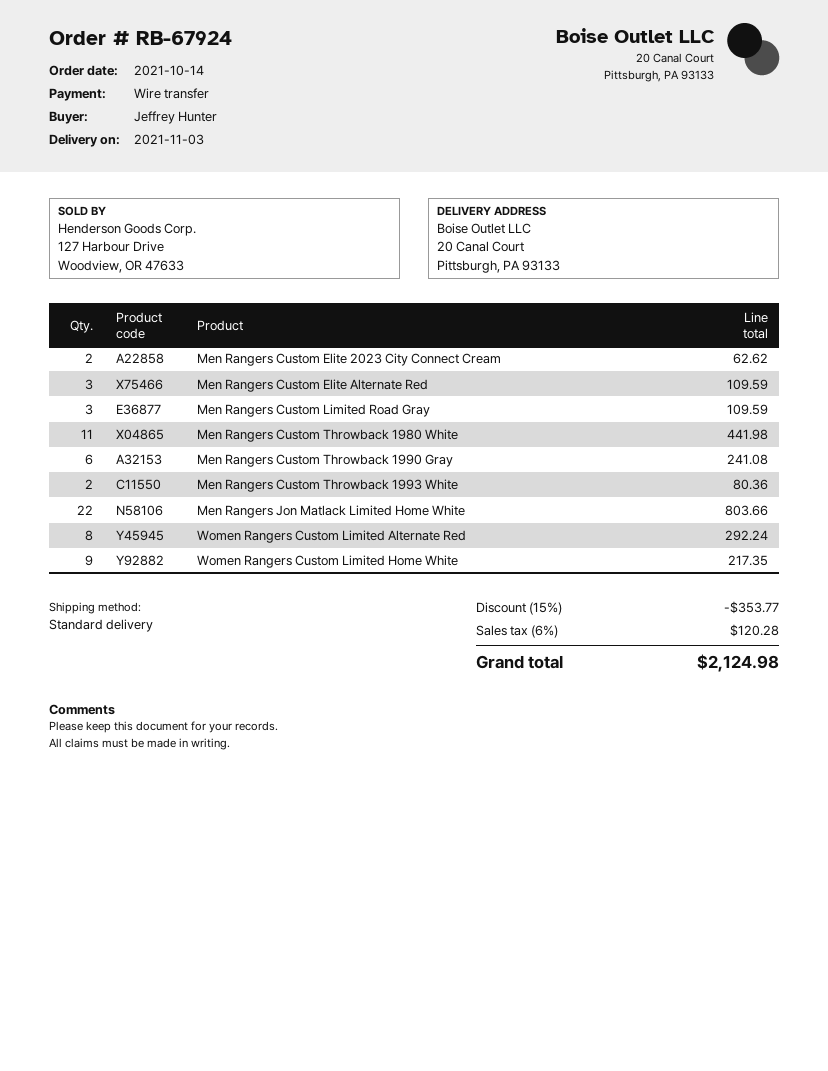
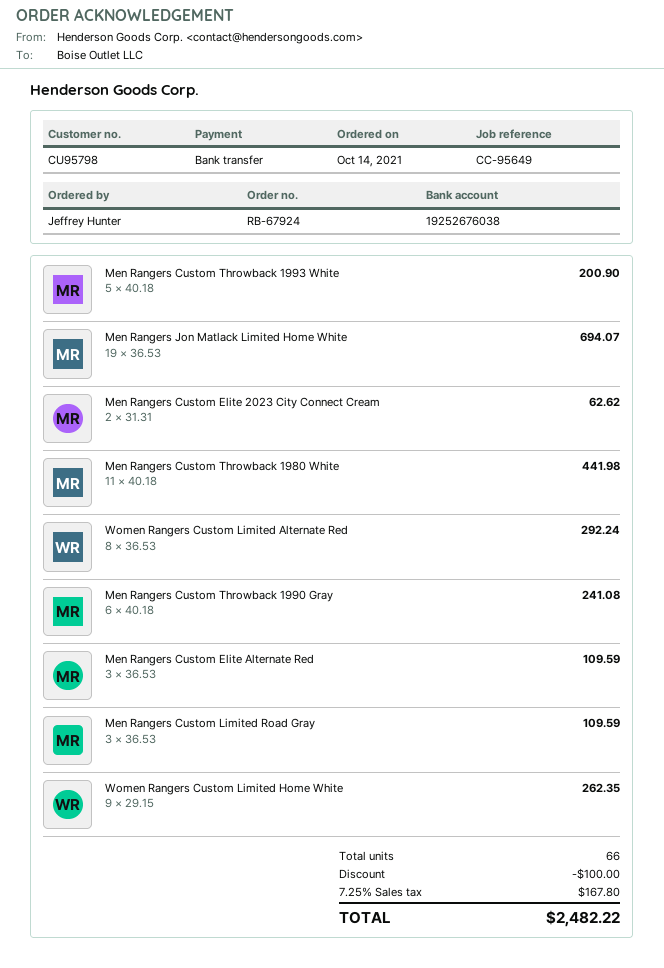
Men Rangers Custom Throwback 1993 White: 2 for 80.36 -> 5 for 200.90
Men Rangers Jon Matlack Limited Home White: 22 for 803.66 -> 19 for 694.07
Women Rangers Custom Limited Home White: 9 for 217.35 -> 9 for 262.35
discount: 353.77 -> 100.00
tax: 6% = 120.28 -> 7.25% = 167.80
total: 2124.98 -> 2482.22

